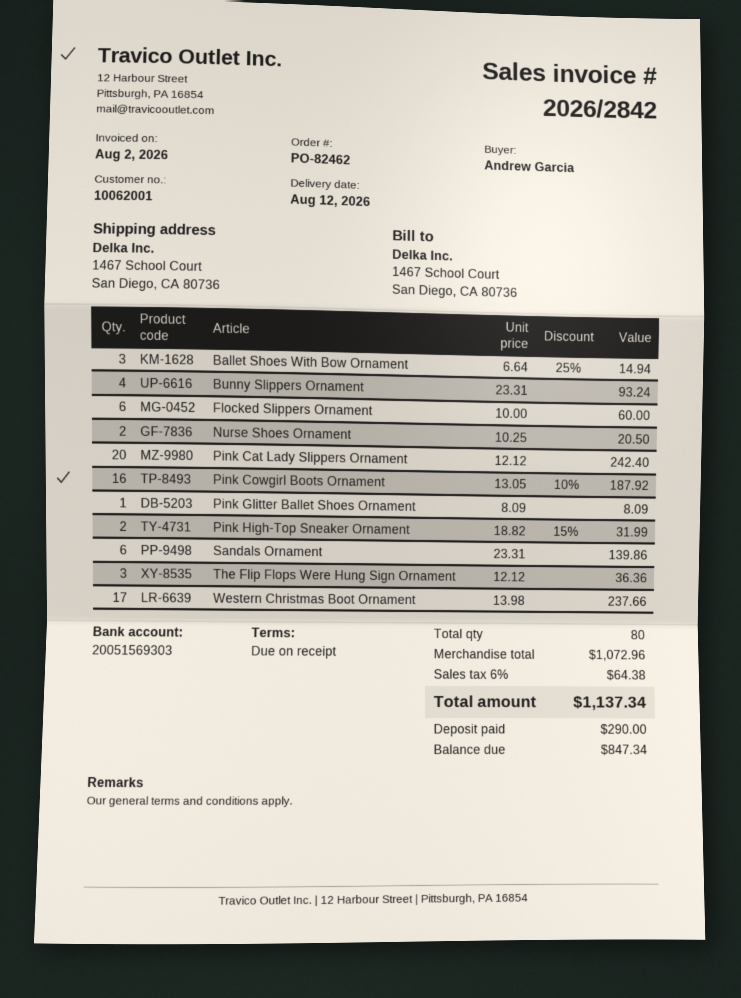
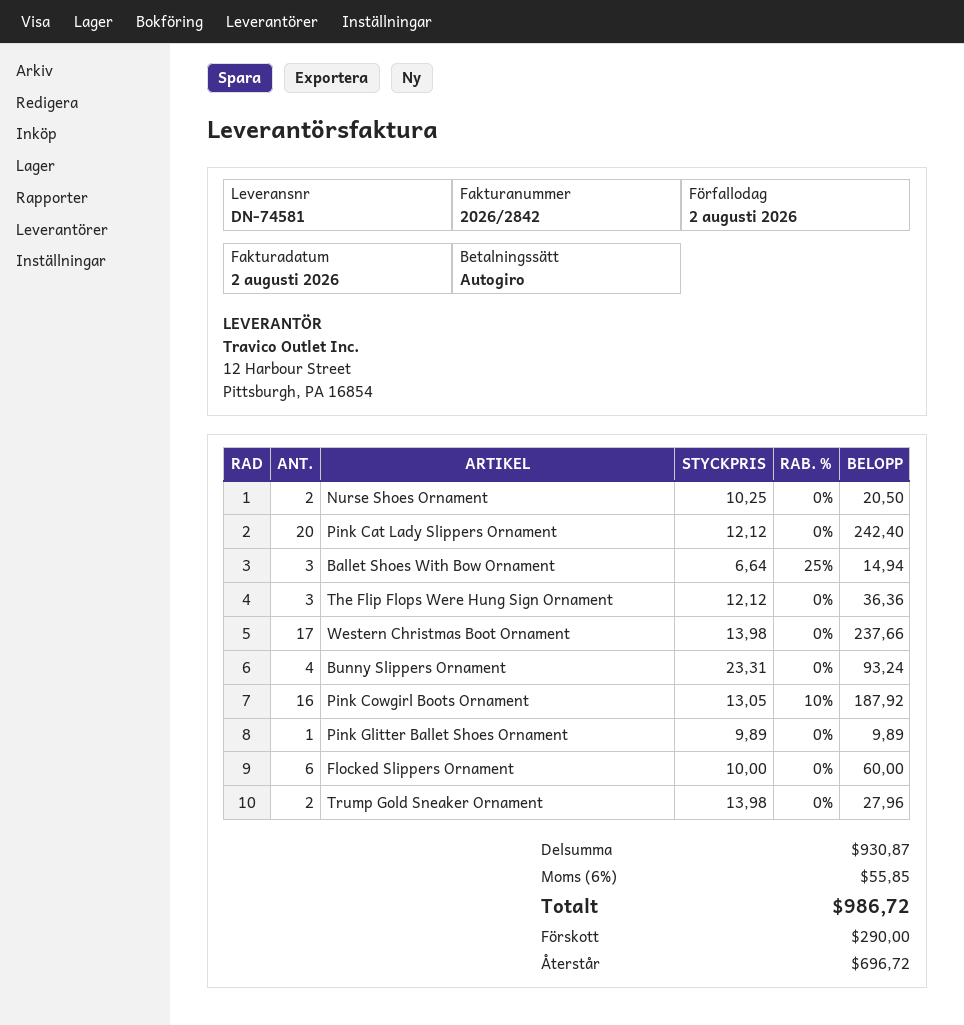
Pink Glitter Ballet Shoes Ornament: 1 x 8.09 = 8.09 -> 1 x 9.89 = 9.89
Pink High-Top Sneaker Ornament: 2 x 18.82 - 15% = 31.99 -> none
Sandals Ornament: 6 x 23.31 = 139.86 -> none
Trump Gold Sneaker Ornament: none -> 2 x 13.98 = 27.96
subtotal: 1072.96 -> 930.87
tax: 6% = 64.38 -> 6% = 55.85
total: 1137.34 -> 986.72
balance: 847.34 -> 696.72

